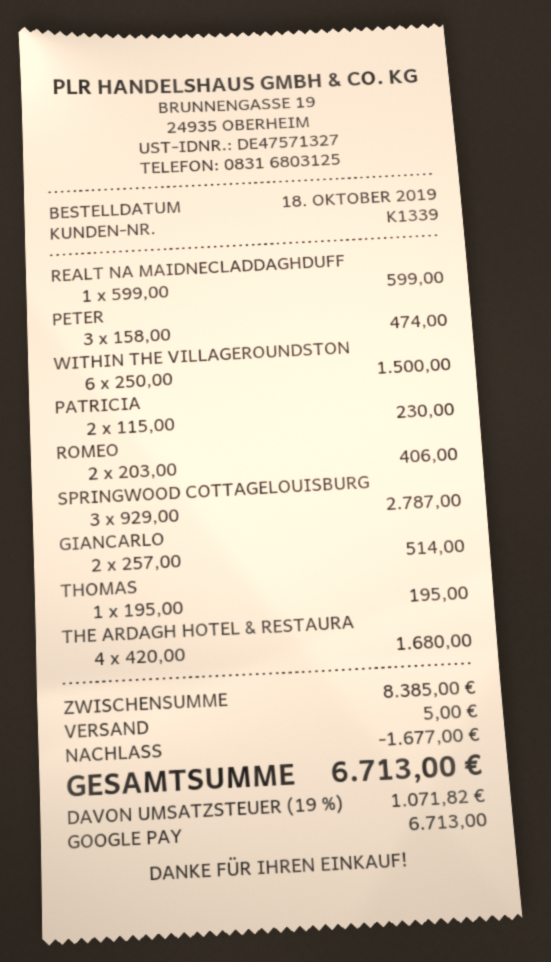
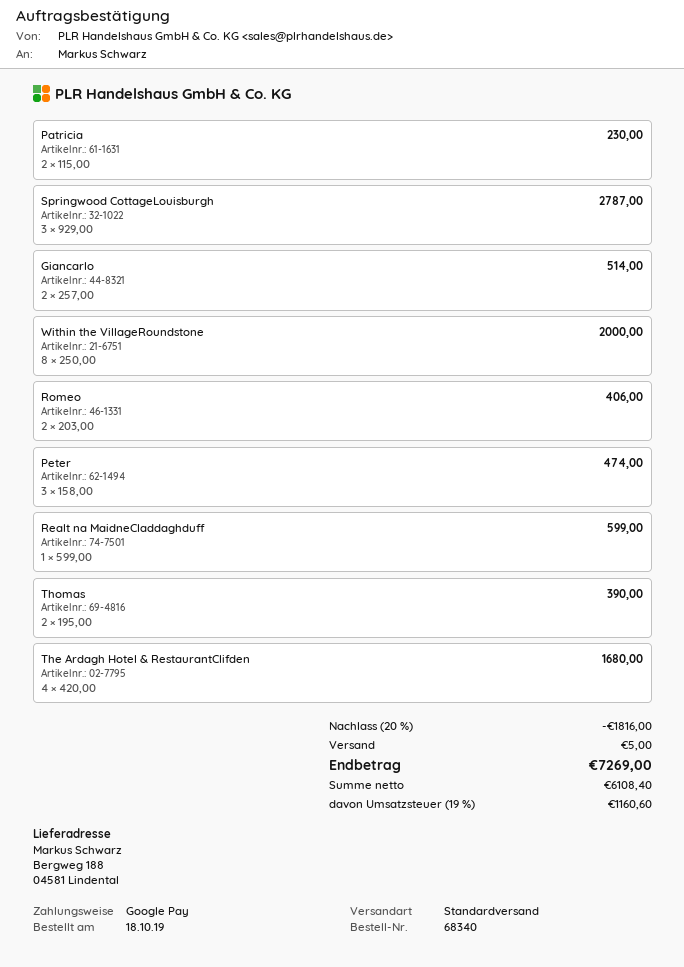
WITHIN THE VILLAGEROUNDSTON: 6 x 250.00 = 1500.00 -> 8 x 250.00 = 2000.00
THOMAS: 1 x 195.00 = 195.00 -> 2 x 195.00 = 390.00
discount: 1677.00 -> 1816.00
tax: 19% = 1071.82 -> 19% = 1160.60
total: 6713.00 -> 7269.00

